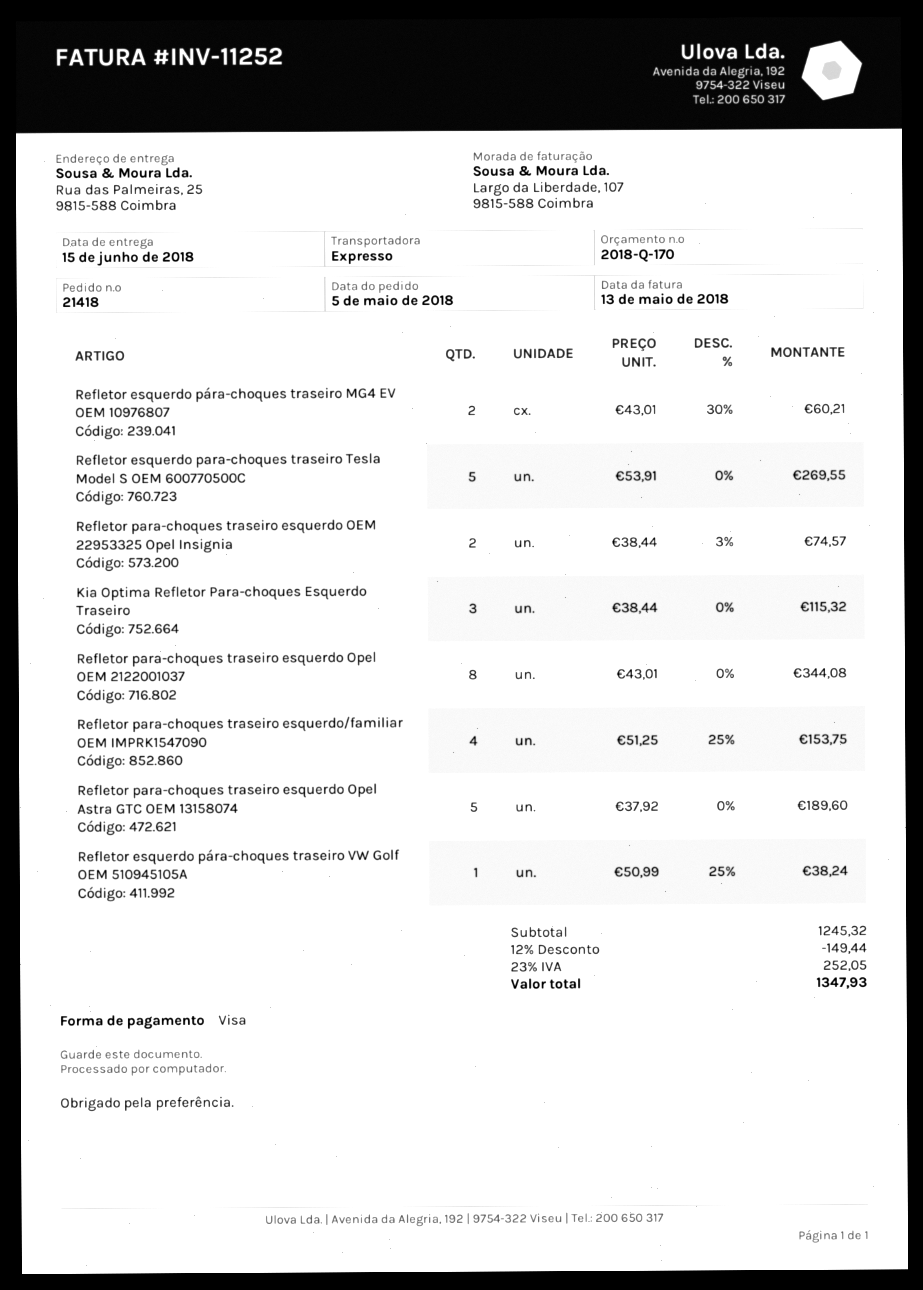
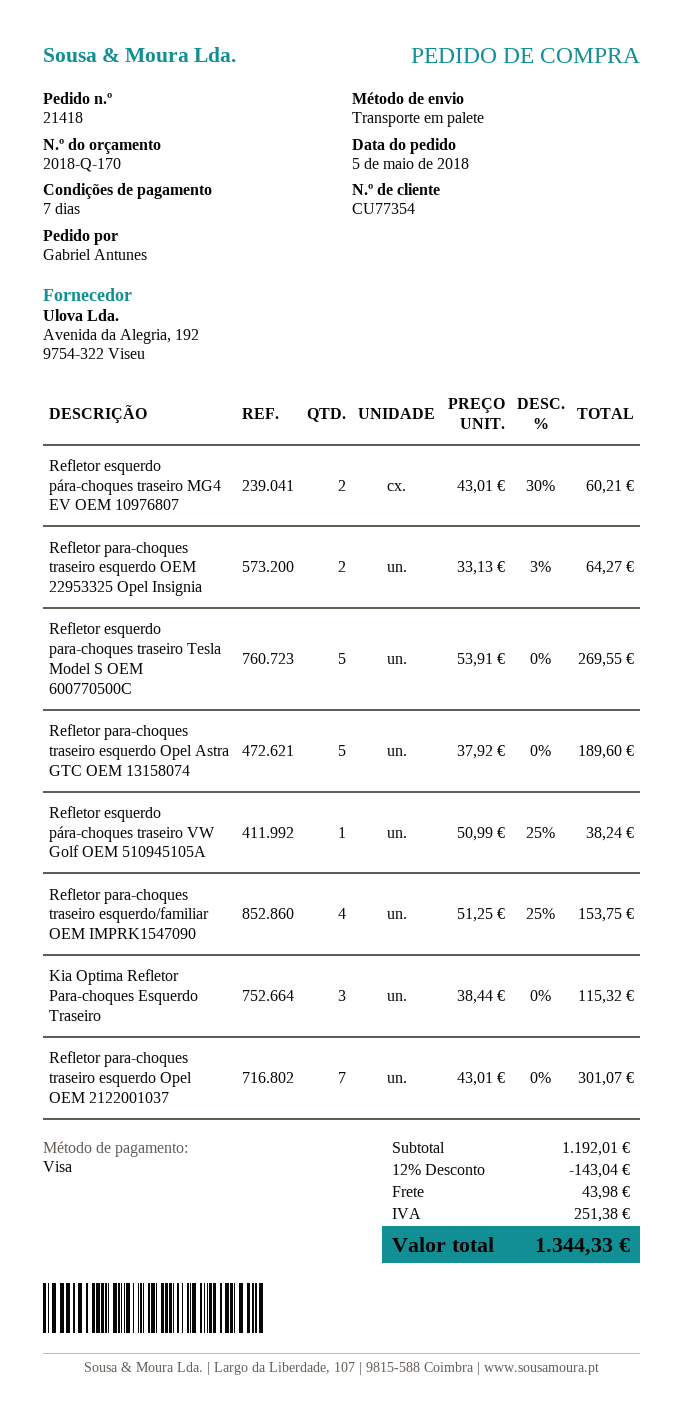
shipping method: express -> pallet freight
Refletor para-choques traseiro esquerdo OEM 22953325 Opel Insignia: 2 x 38.44 - 3% = 74.57 -> 2 x 33.13 - 3% = 64.27
Refletor para-choques traseiro esquerdo Opel OEM 2122001037: 8 x 43.01 = 344.08 -> 7 x 43.01 = 301.07
subtotal: 1245.32 -> 1192.01
discount: 12% = 149.44 -> 12% = 143.04
shipping: none -> 43.98
tax: 252.05 -> 251.38
total: 1347.93 -> 1344.33

